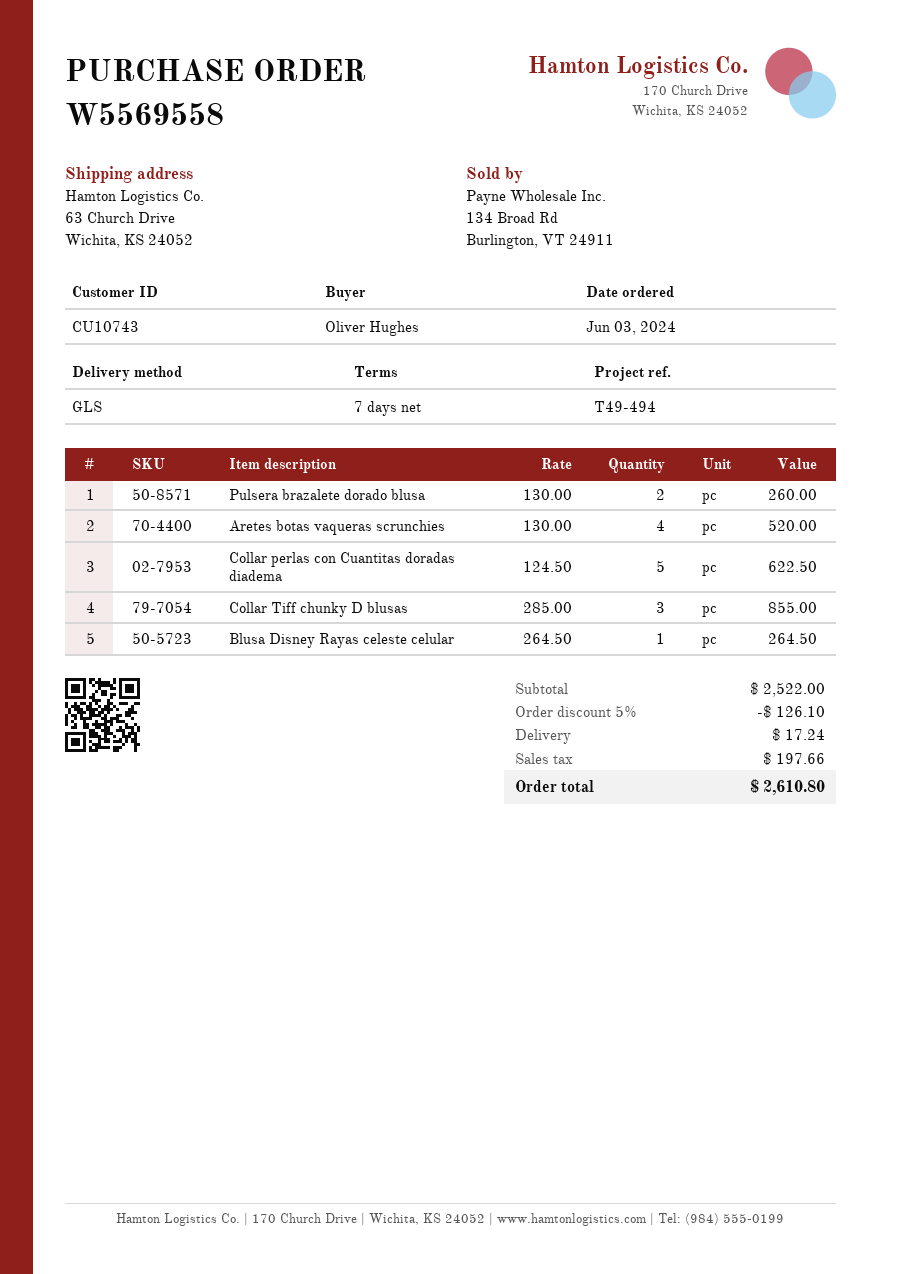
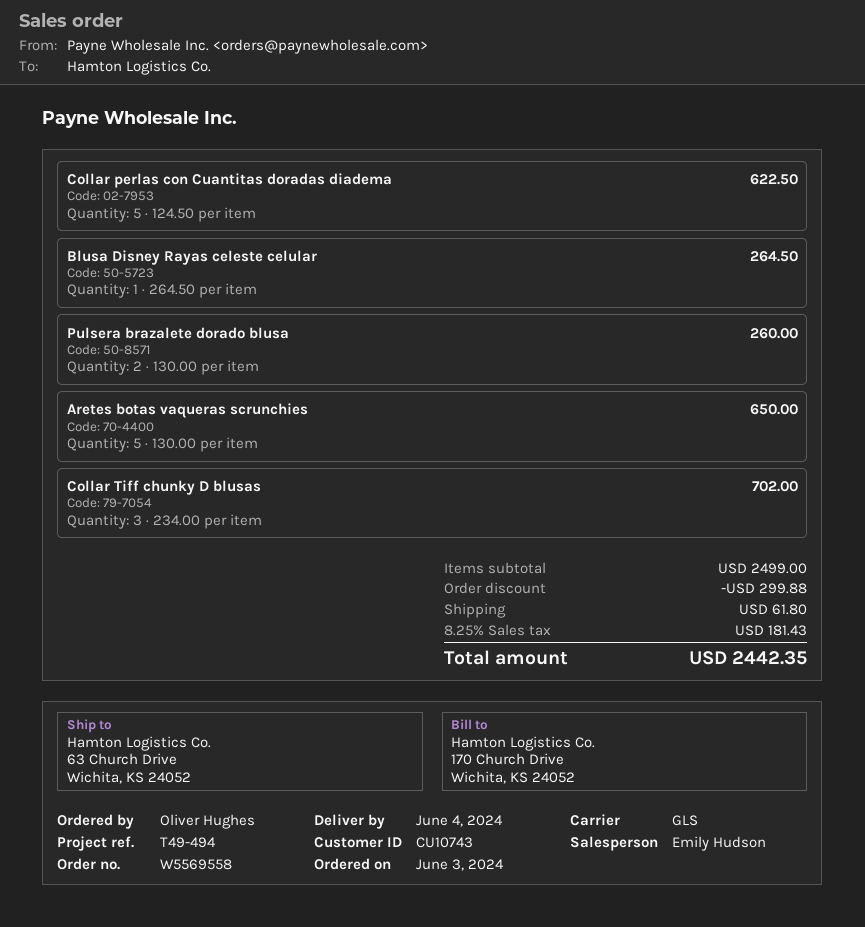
Aretes botas vaqueras scrunchies: 4 x 130.00 = 520.00 -> 5 x 130.00 = 650.00
Collar Tiff chunky D blusas: 3 x 285.00 = 855.00 -> 3 x 234.00 = 702.00
subtotal: 2522.00 -> 2499.00
discount: 126.10 -> 299.88
shipping: 17.24 -> 61.80
tax: 197.66 -> 181.43
total: 2610.80 -> 2442.35

